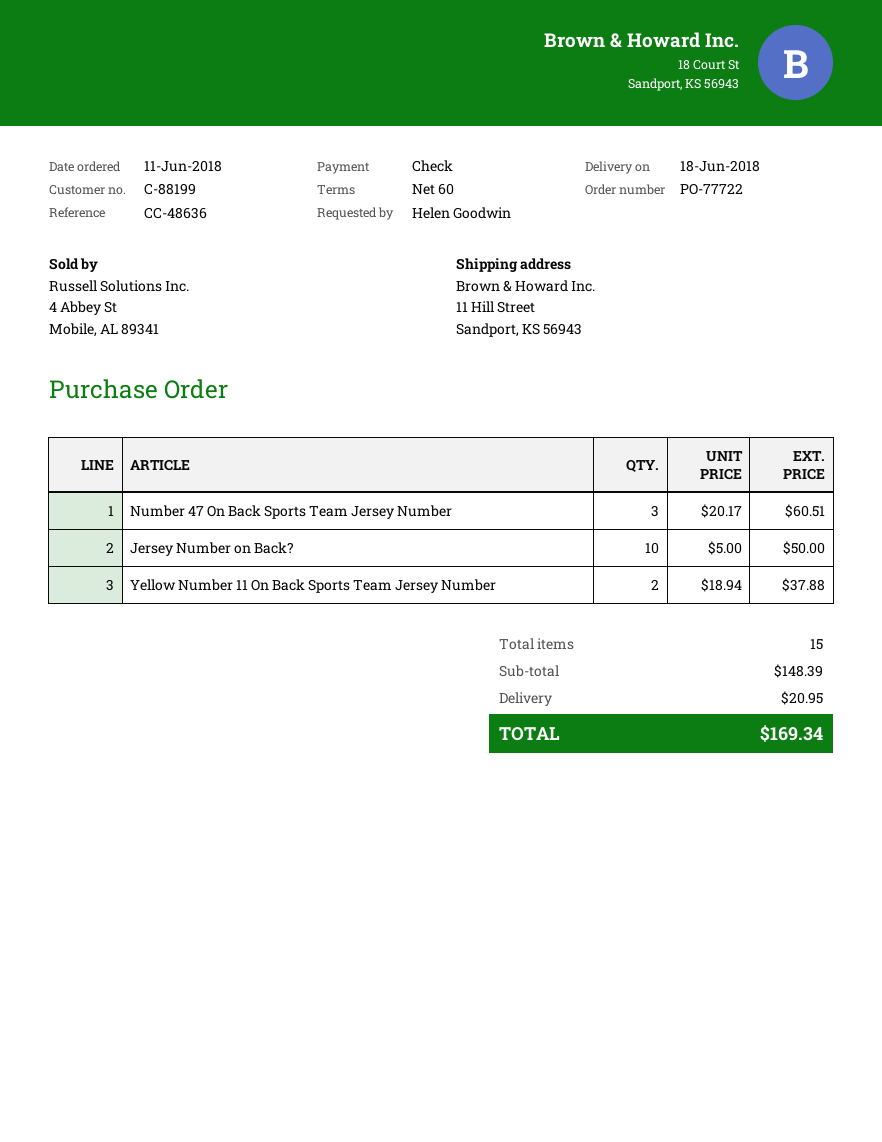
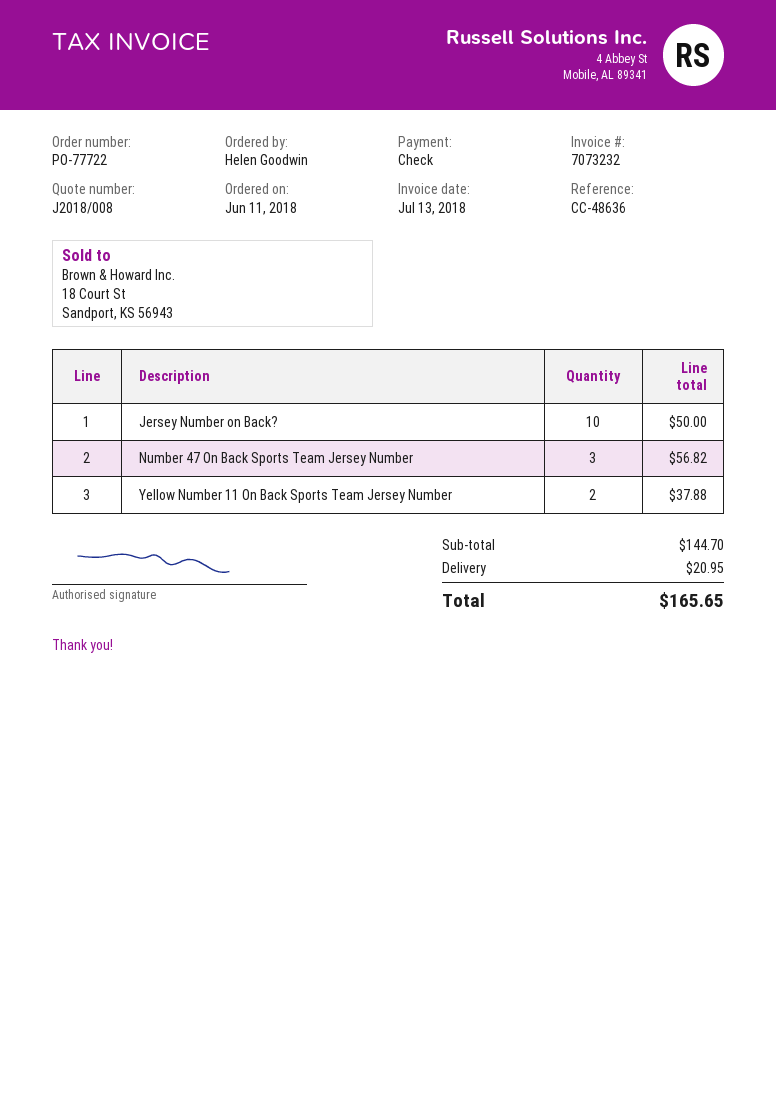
Number 47 On Back Sports Team Jersey Number: 3 for 60.51 -> 3 for 56.82
subtotal: 148.39 -> 144.70
total: 169.34 -> 165.65

